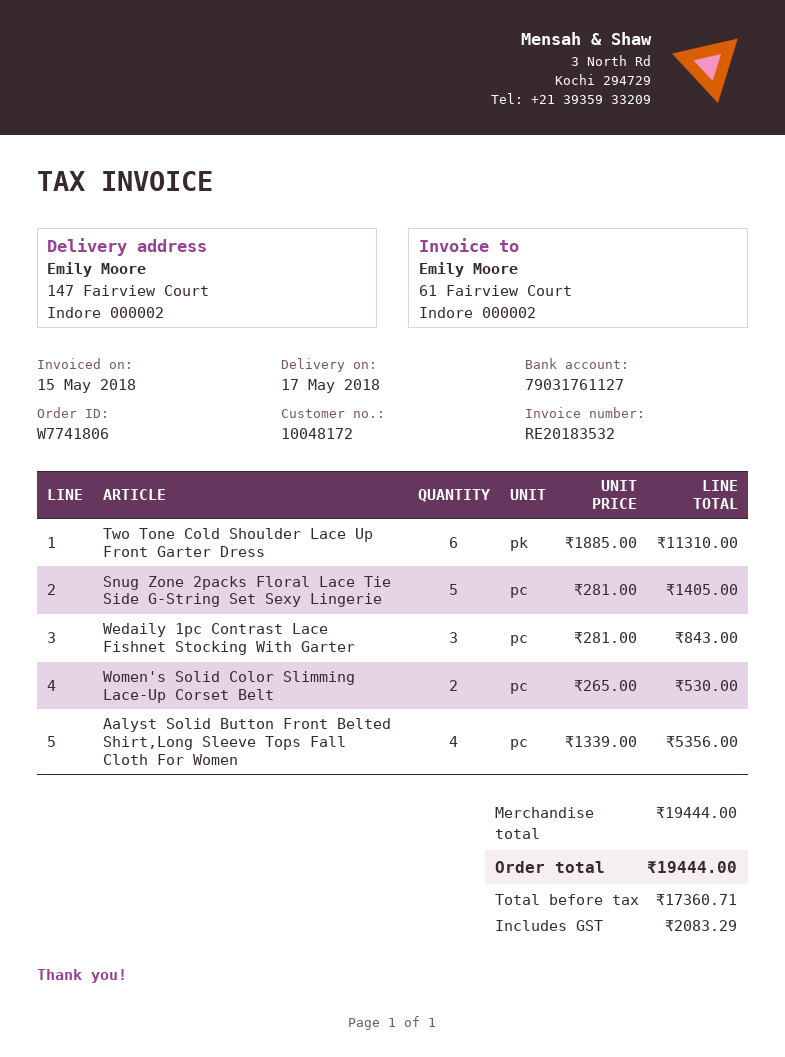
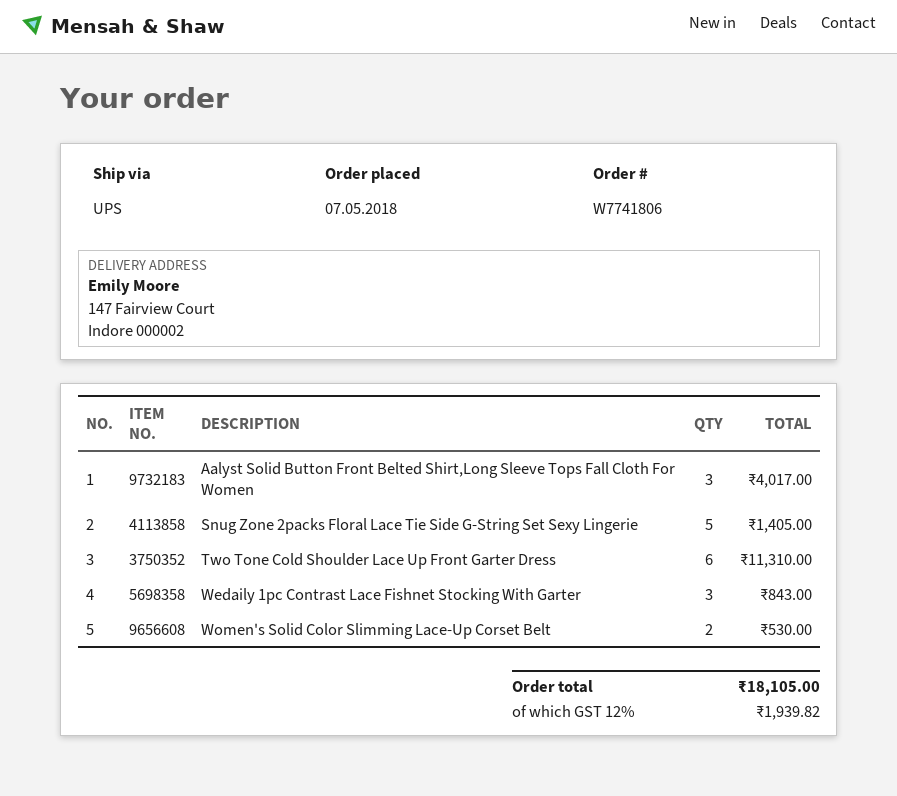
Aalyst Solid Button Front Belted Shirt,Long Sleeve Tops Fall Cloth For Women: 4 for 5356.00 -> 3 for 4017.00
tax: 2083.29 -> 1939.82
total: 19444.00 -> 18105.00

